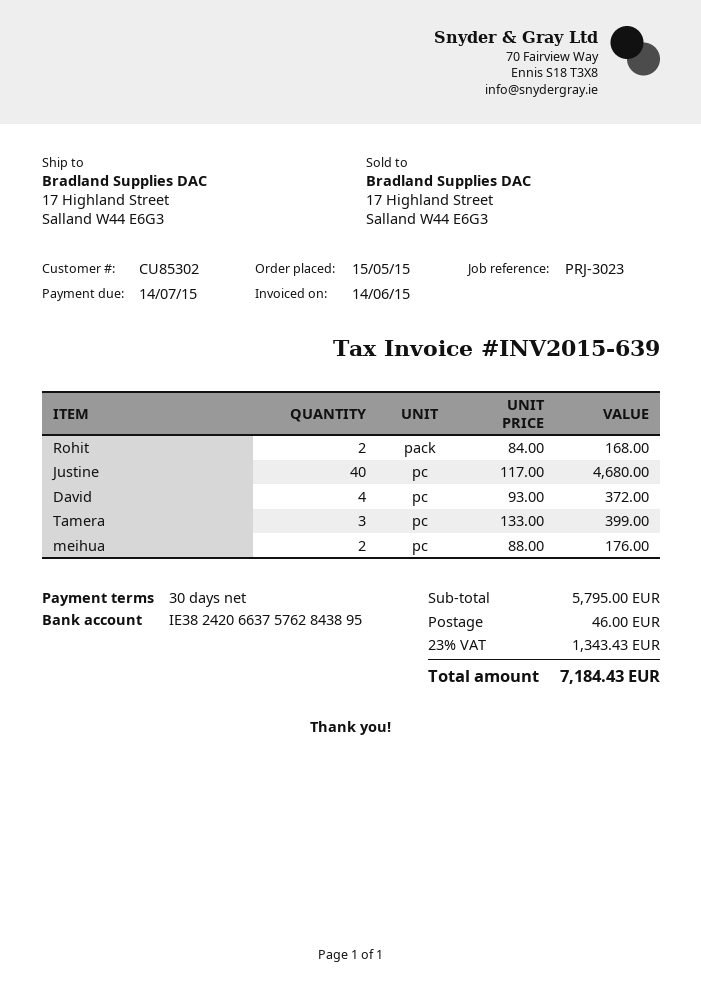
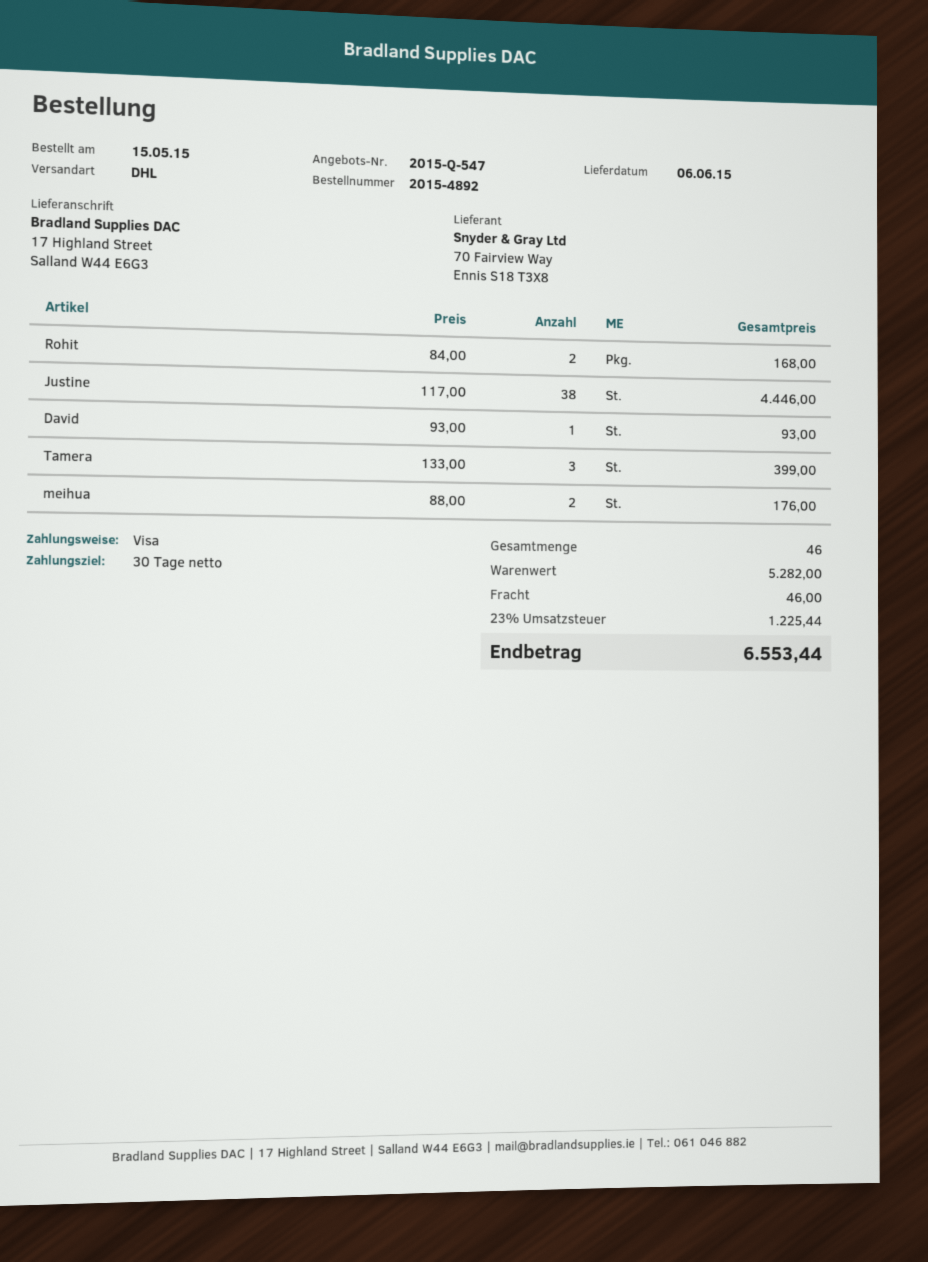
Justine: 40 x 117.00 = 4680.00 -> 38 x 117.00 = 4446.00
David: 4 x 93.00 = 372.00 -> 1 x 93.00 = 93.00
subtotal: 5795.00 -> 5282.00
tax: 23% = 1343.43 -> 23% = 1225.44
total: 7184.43 -> 6553.44

